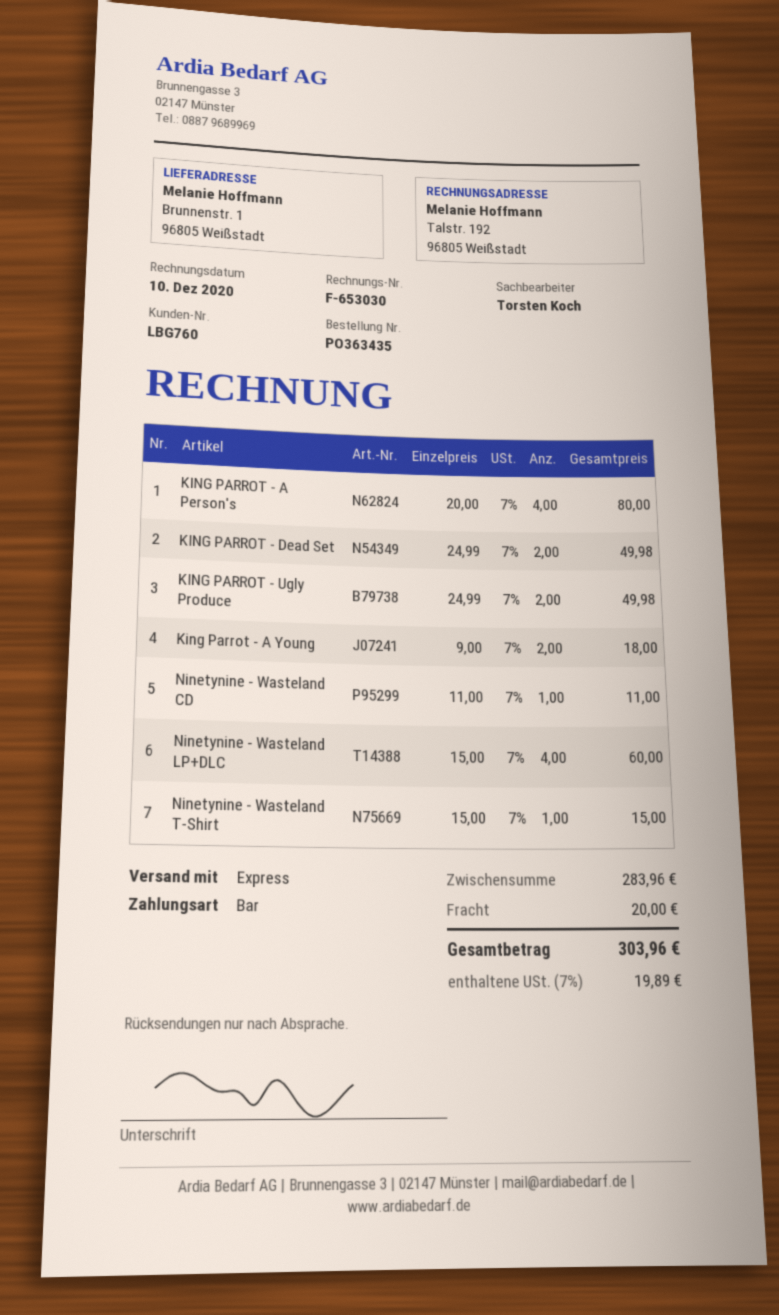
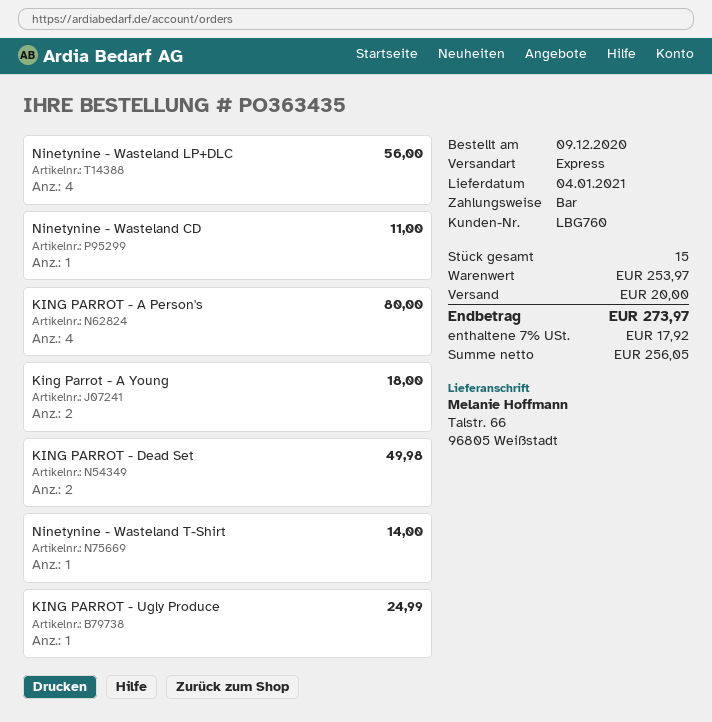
ship to: Brunnenstr. 1, 96805 Weißstadt -> Talstr. 66, 96805 Weißstadt
KING PARROT - Ugly Produce: 2 for 49.98 -> 1 for 24.99
Ninetynine - Wasteland LP+DLC: 4 for 60.00 -> 4 for 56.00
Ninetynine - Wasteland T-Shirt: 1 for 15.00 -> 1 for 14.00
subtotal: 283.96 -> 253.97
tax: 7% = 19.89 -> 7% = 17.92
total: 303.96 -> 273.97

